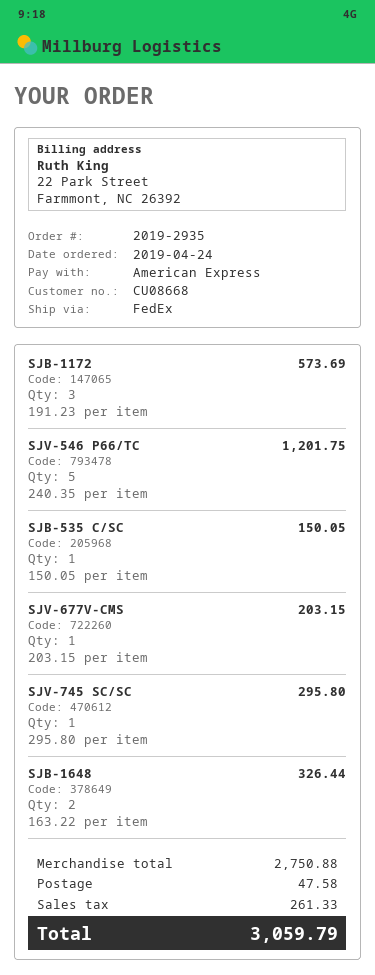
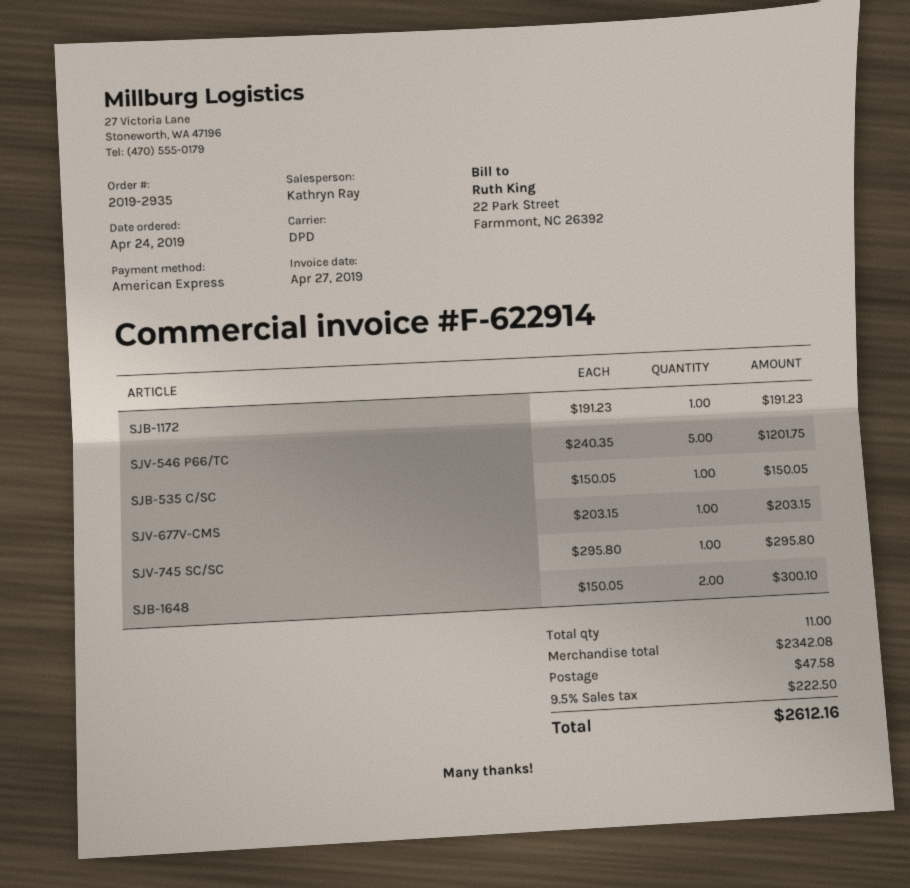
shipping method: FedEx -> DPD
SJB-1172: 3 x 191.23 = 573.69 -> 1 x 191.23 = 191.23
SJB-1648: 2 x 163.22 = 326.44 -> 2 x 150.05 = 300.10
subtotal: 2750.88 -> 2342.08
tax: 261.33 -> 222.50
total: 3059.79 -> 2612.16

